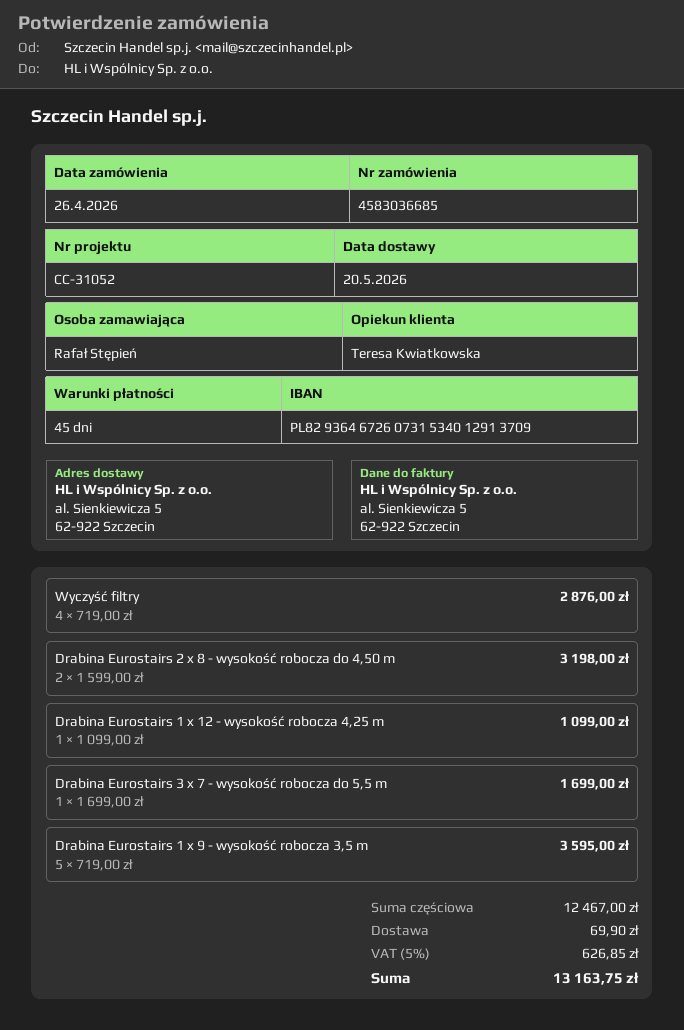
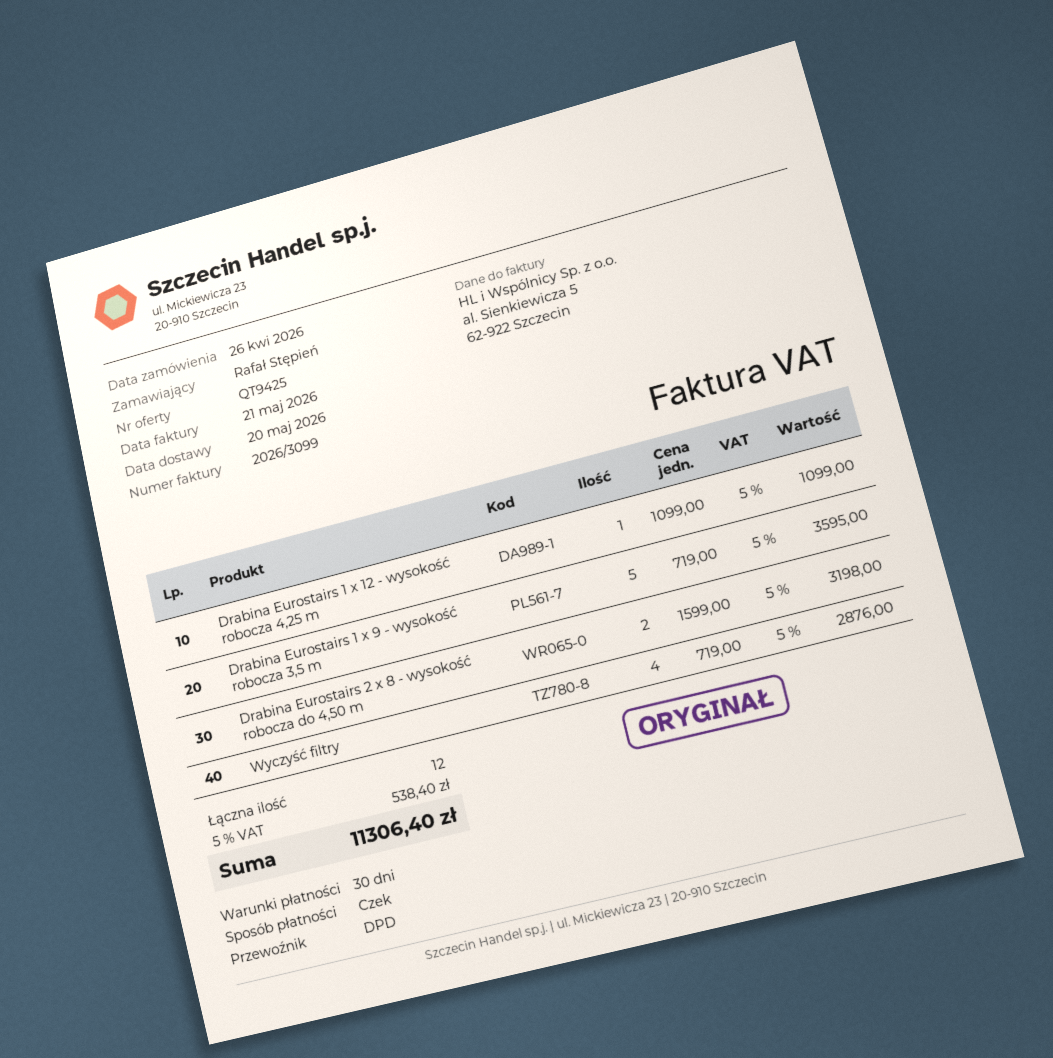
payment terms: 45 days -> 30 days
Drabina Eurostairs 3 x 7 - wysokość robocza do 5,5 m: 1 x 1699.00 = 1699.00 -> none
shipping: 69.90 -> none
tax: 5% = 626.85 -> 5% = 538.40
total: 13163.75 -> 11306.40

